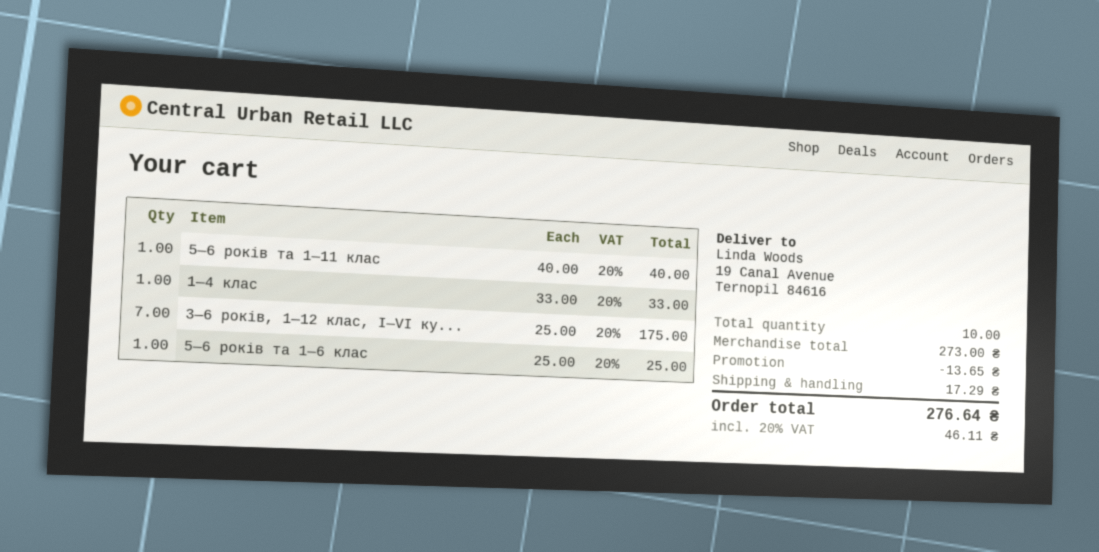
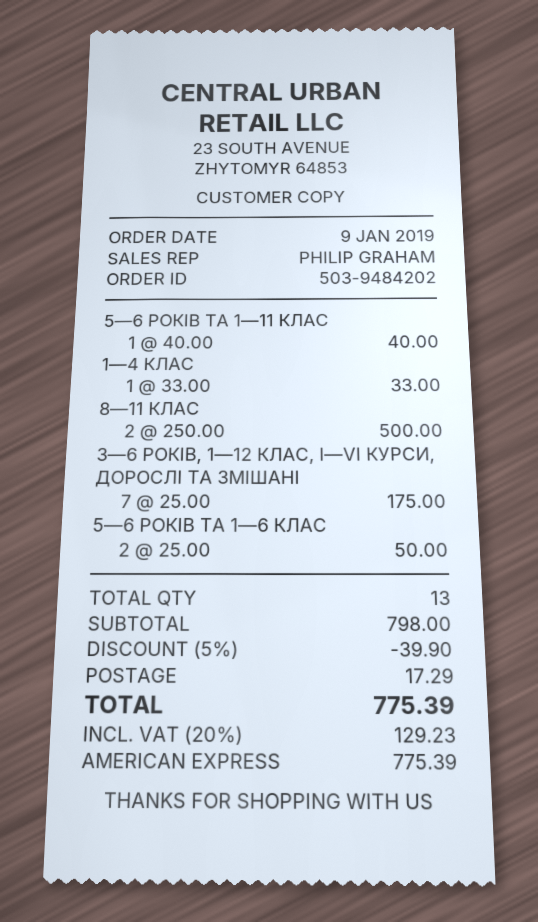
5—6 років та 1—6 клас: 1 x 25.00 = 25.00 -> 2 x 25.00 = 50.00
8—11 КЛАС: none -> 2 x 250.00 = 500.00
total quantity: 10 -> 13
subtotal: 273.00 -> 798.00
discount: 13.65 -> 39.90
tax: 20% = 46.11 -> 20% = 129.23
total: 276.64 -> 775.39

